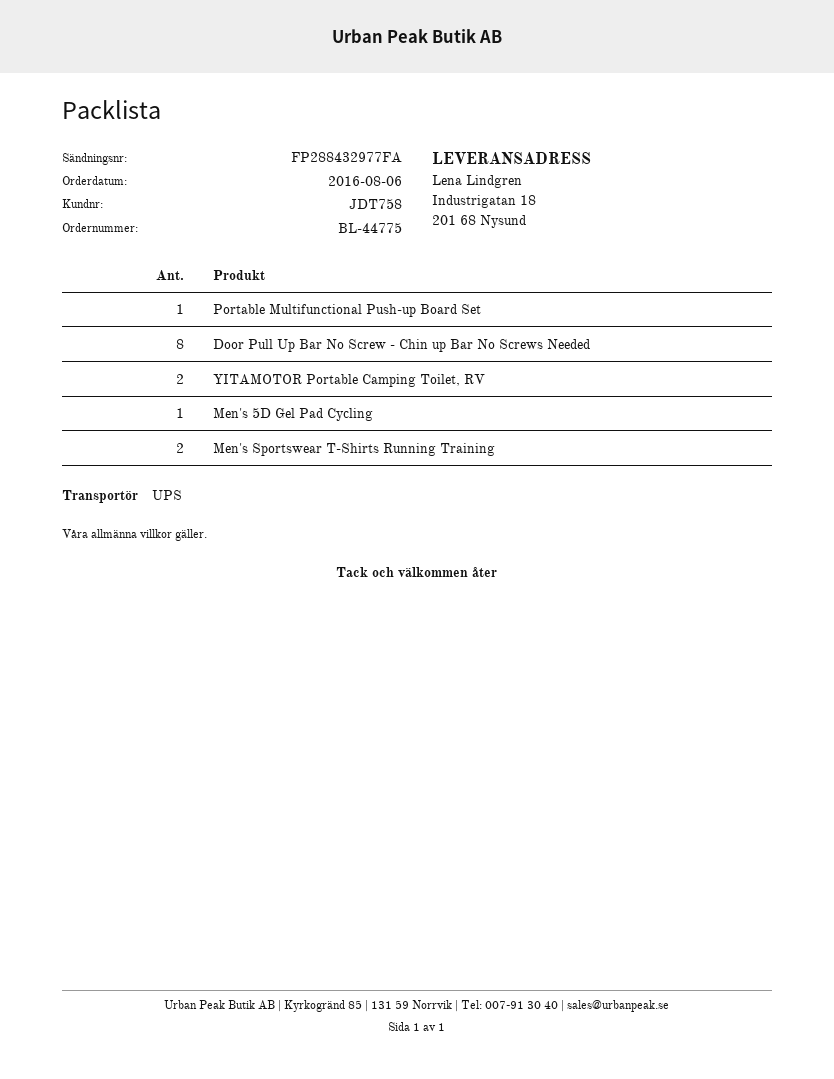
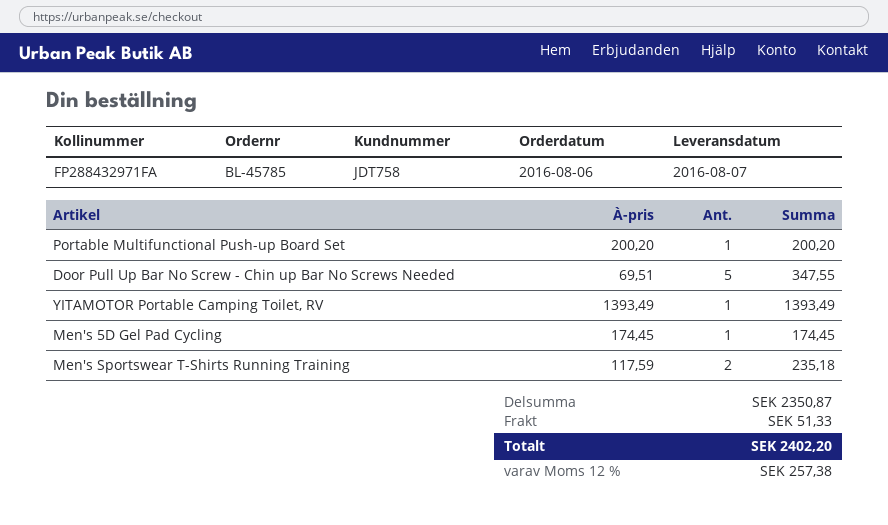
order number: BL-44775 -> BL-45785
tracking number: FP288432977FA -> FP288432971FA
Door Pull Up Bar No Screw - Chin up Bar No Screws Needed: 8 -> 5
YITAMOTOR Portable Camping Toilet, RV: 2 -> 1

